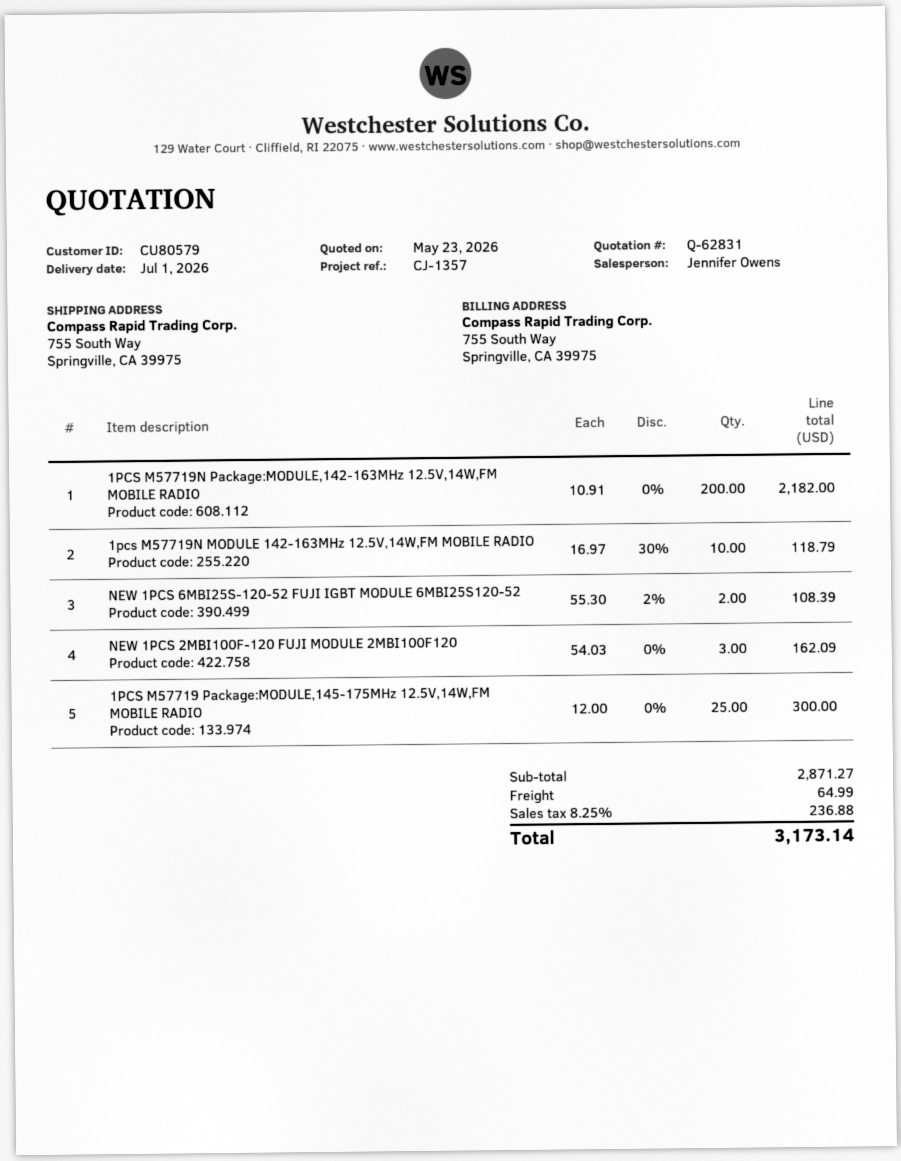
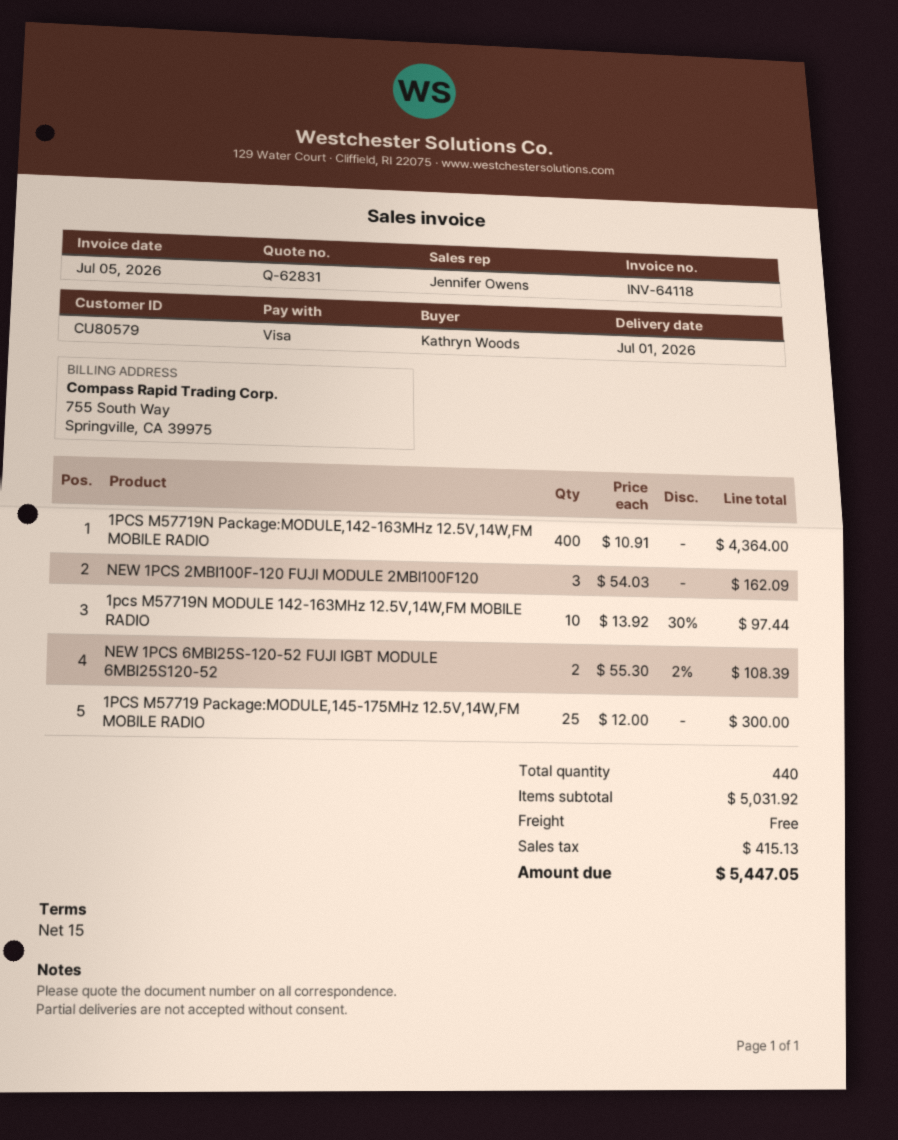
1PCS M57719N Package:MODULE,142-163MHz 12.5V,14W,FM MOBILE RADIO: 200 x 10.91 = 2182.00 -> 400 x 10.91 = 4364.00
1pcs M57719N MODULE 142-163MHz 12.5V,14W,FM MOBILE RADIO: 10 x 16.97 - 30% = 118.79 -> 10 x 13.92 - 30% = 97.44
subtotal: 2871.27 -> 5031.92
shipping: 64.99 -> 0.00
tax: 236.88 -> 415.13
total: 3173.14 -> 5447.05

